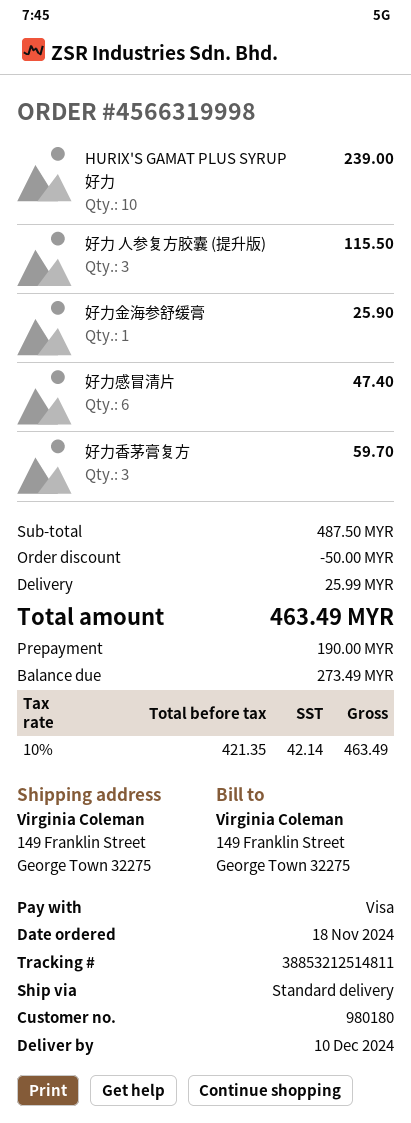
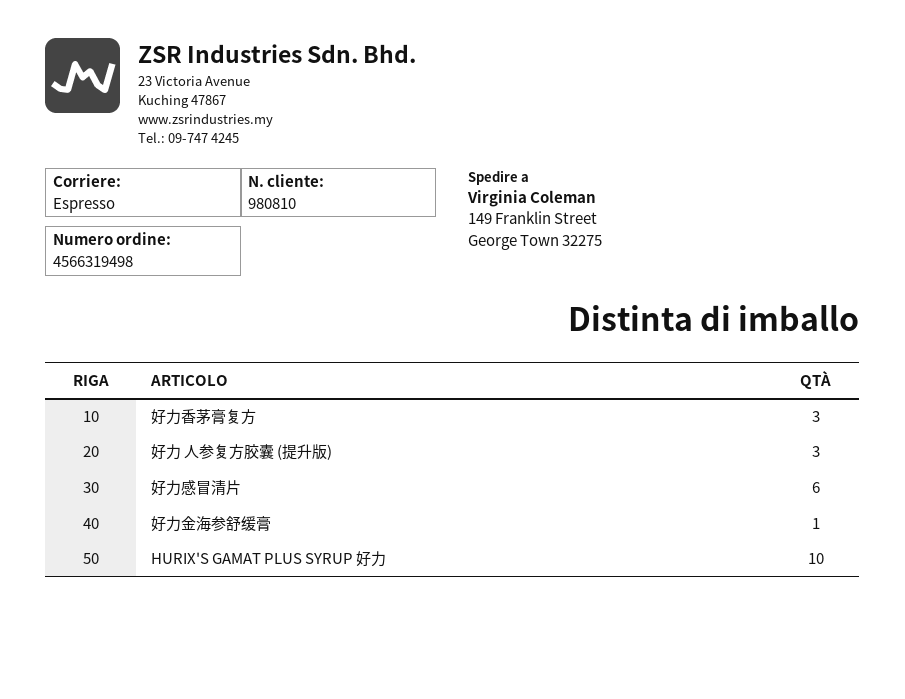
order number: 4566319998 -> 4566319498
customer number: 980180 -> 980810
shipping method: standard -> express

